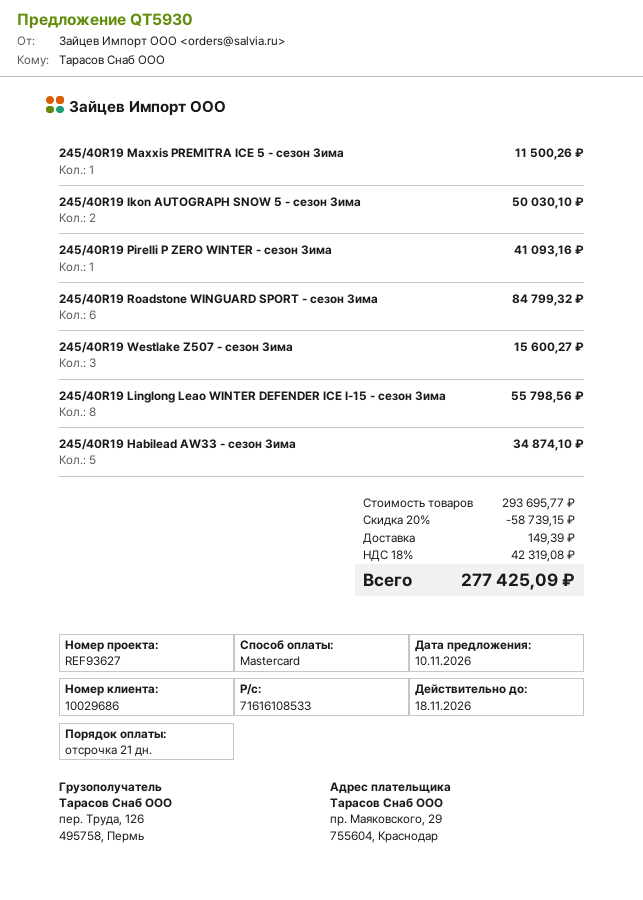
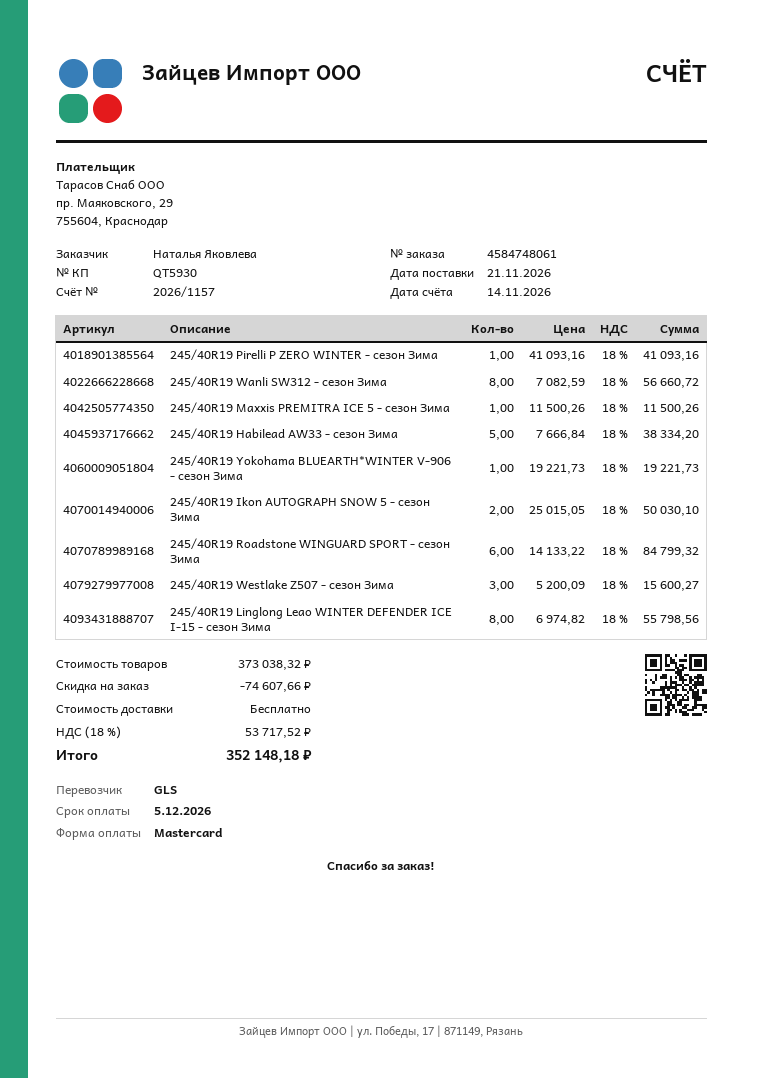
245/40R19 Habilead AW33 - сезон Зима: 5 for 34874.10 -> 5 for 38334.20
245/40R19 Wanli SW312 - сезон Зима: none -> 8 for 56660.72
245/40R19 Yokohama BLUEARTH*WINTER V-906 - сезон Зима: none -> 1 for 19221.73
subtotal: 293695.77 -> 373038.32
discount: 58739.15 -> 74607.66
shipping: 149.39 -> 0.00
tax: 18% = 42319.08 -> 18% = 53717.52
total: 277425.09 -> 352148.18

